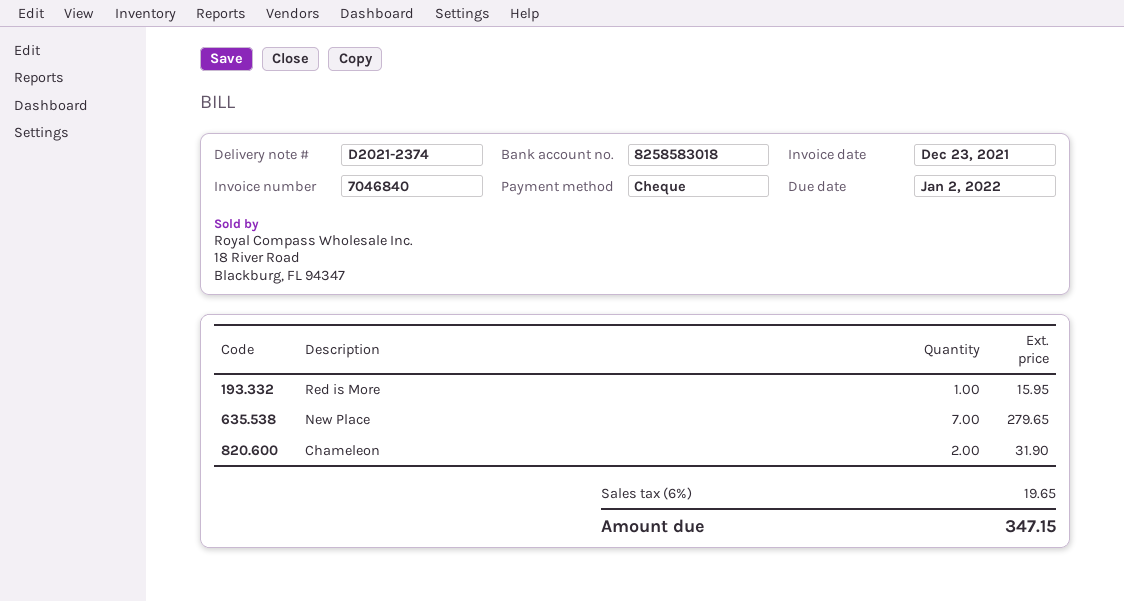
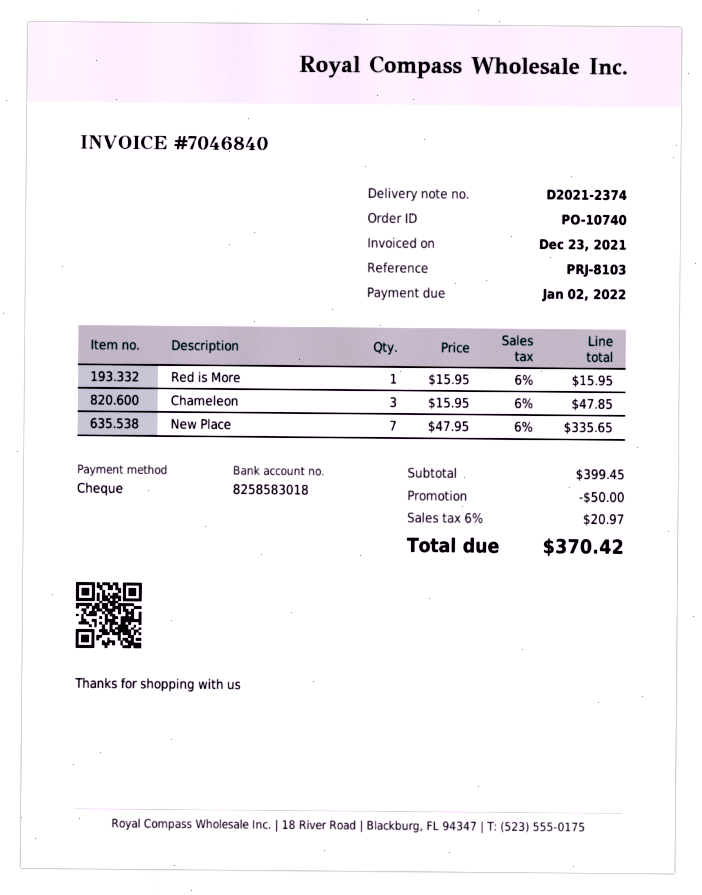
New Place: 7 for 279.65 -> 7 for 335.65
Chameleon: 2 for 31.90 -> 3 for 47.85
discount: none -> 50.00
tax: 6% = 19.65 -> 6% = 20.97
total: 347.15 -> 370.42

